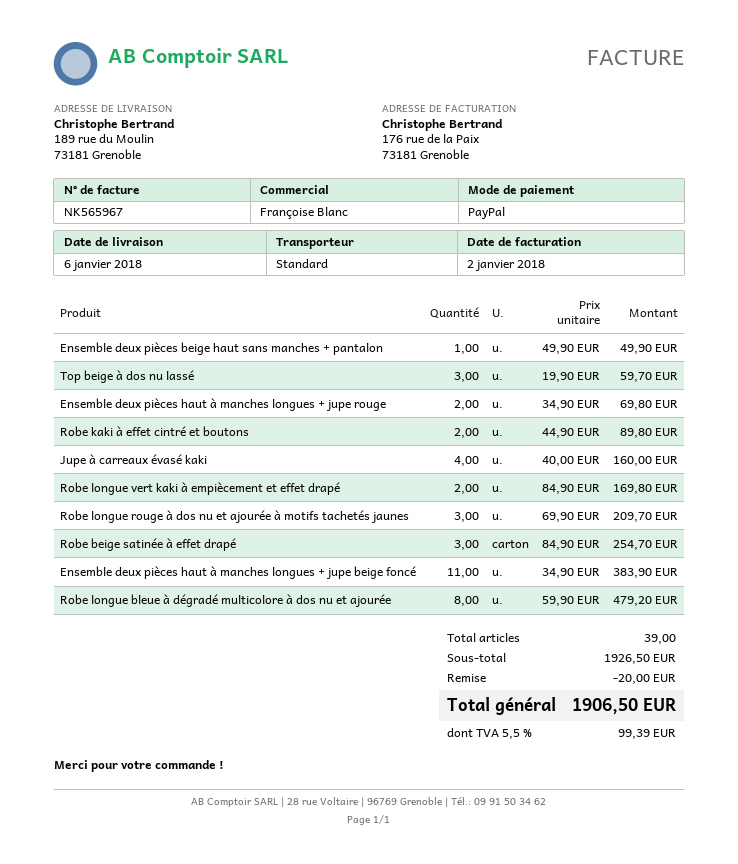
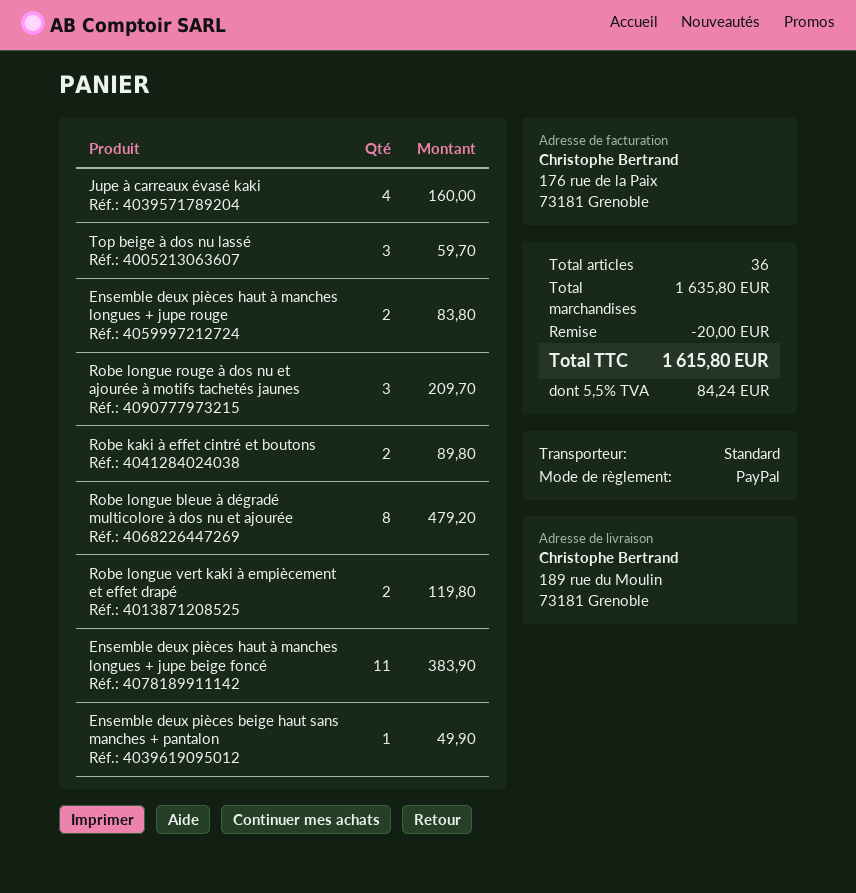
Ensemble deux pièces haut à manches longues + jupe rouge: 2 for 69.80 -> 2 for 83.80
Robe longue vert kaki à empiècement et effet drapé: 2 for 169.80 -> 2 for 119.80
Robe beige satinée à effet drapé: 3 for 254.70 -> none
total quantity: 39 -> 36
subtotal: 1926.50 -> 1635.80
tax: 5.5% = 99.39 -> 5.5% = 84.24
total: 1906.50 -> 1615.80

